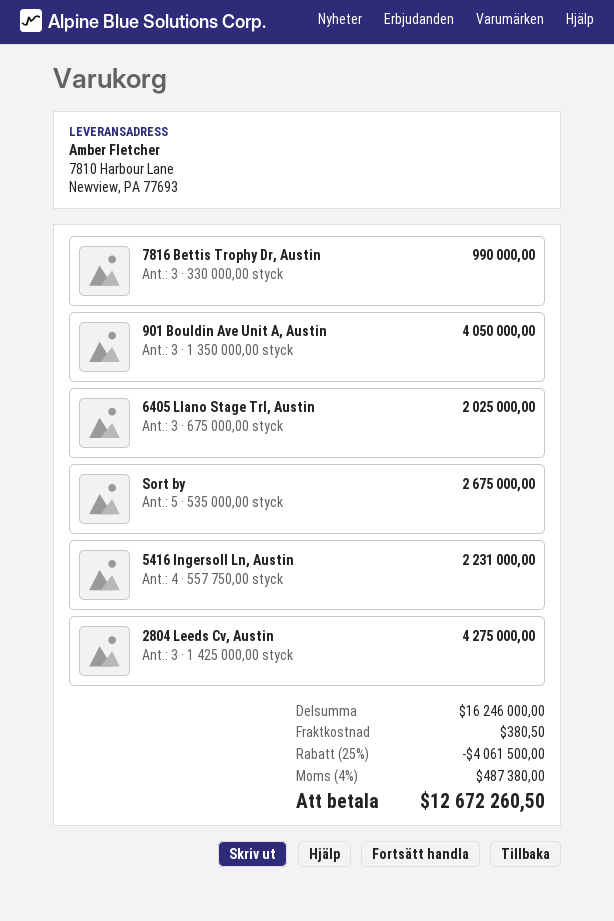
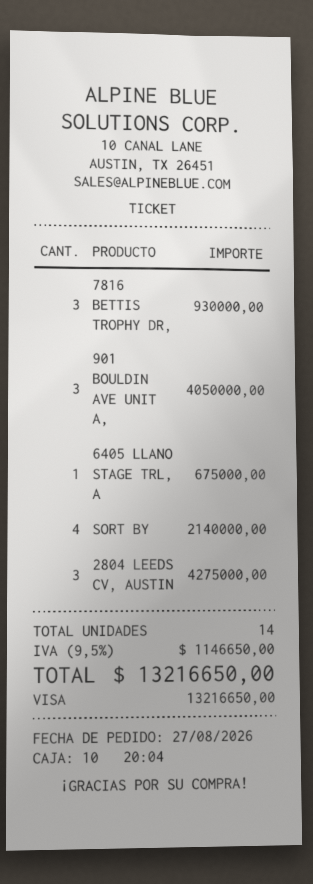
7816 Bettis Trophy Dr, Austin: 3 for 990000.00 -> 3 for 930000.00
6405 Llano Stage Trl, Austin: 3 for 2025000.00 -> 1 for 675000.00
Sort by: 5 for 2675000.00 -> 4 for 2140000.00
5416 Ingersoll Ln, Austin: 4 for 2231000.00 -> none
discount: 25% = 4061500.00 -> none
shipping: 380.50 -> none
tax: 4% = 487380.00 -> 9.5% = 1146650.00
total: 12672260.50 -> 13216650.00

